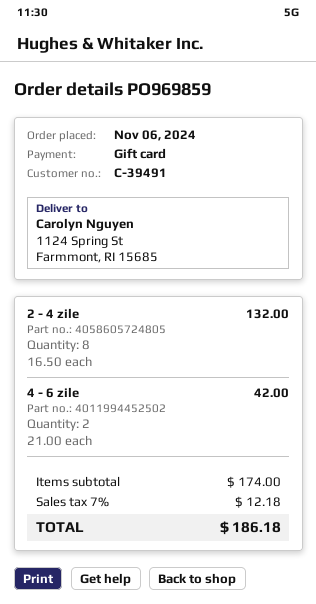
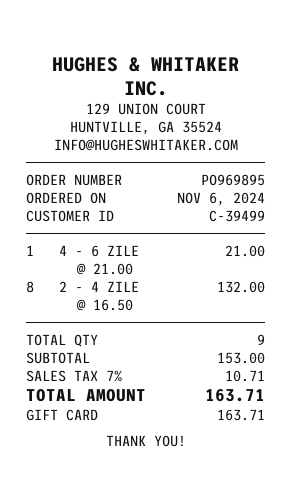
order number: PO969859 -> PO969895
customer number: C-39491 -> C-39499
4 - 6 zile: 2 x 21.00 = 42.00 -> 1 x 21.00 = 21.00
subtotal: 174.00 -> 153.00
tax: 7% = 12.18 -> 7% = 10.71
total: 186.18 -> 163.71

